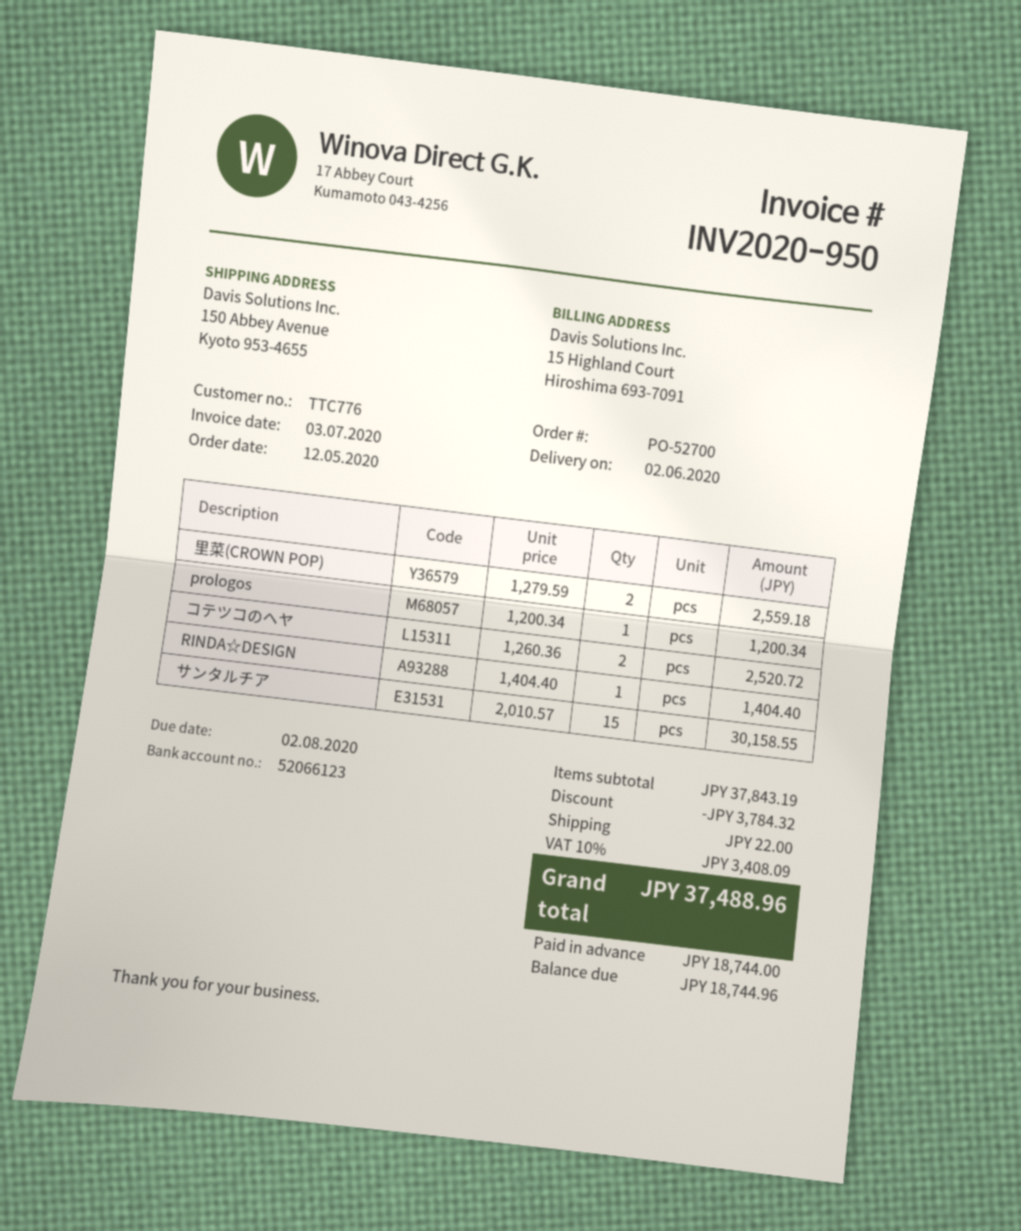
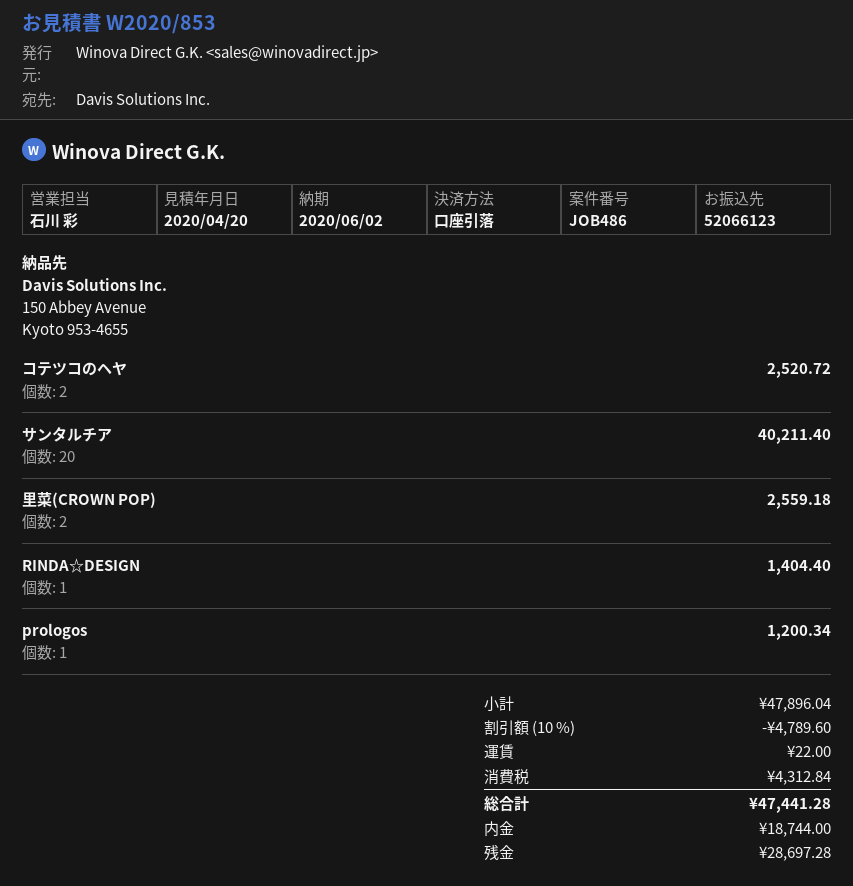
サンタルチア: 15 for 30158.55 -> 20 for 40211.40
subtotal: 37843.19 -> 47896.04
discount: 3784.32 -> 4789.60
tax: 3408.09 -> 4312.84
total: 37488.96 -> 47441.28
balance: 18744.96 -> 28697.28

